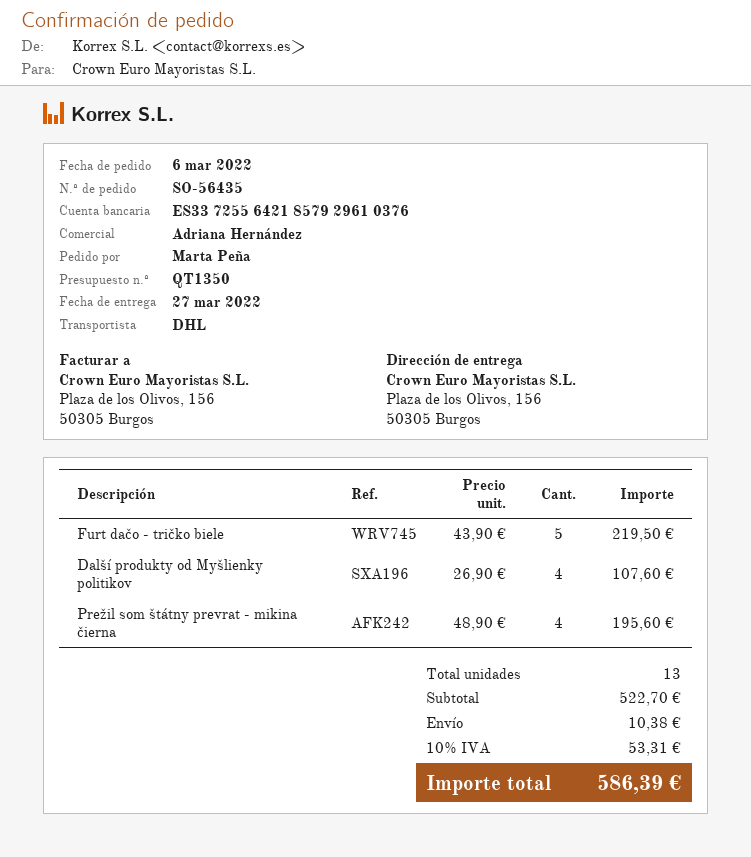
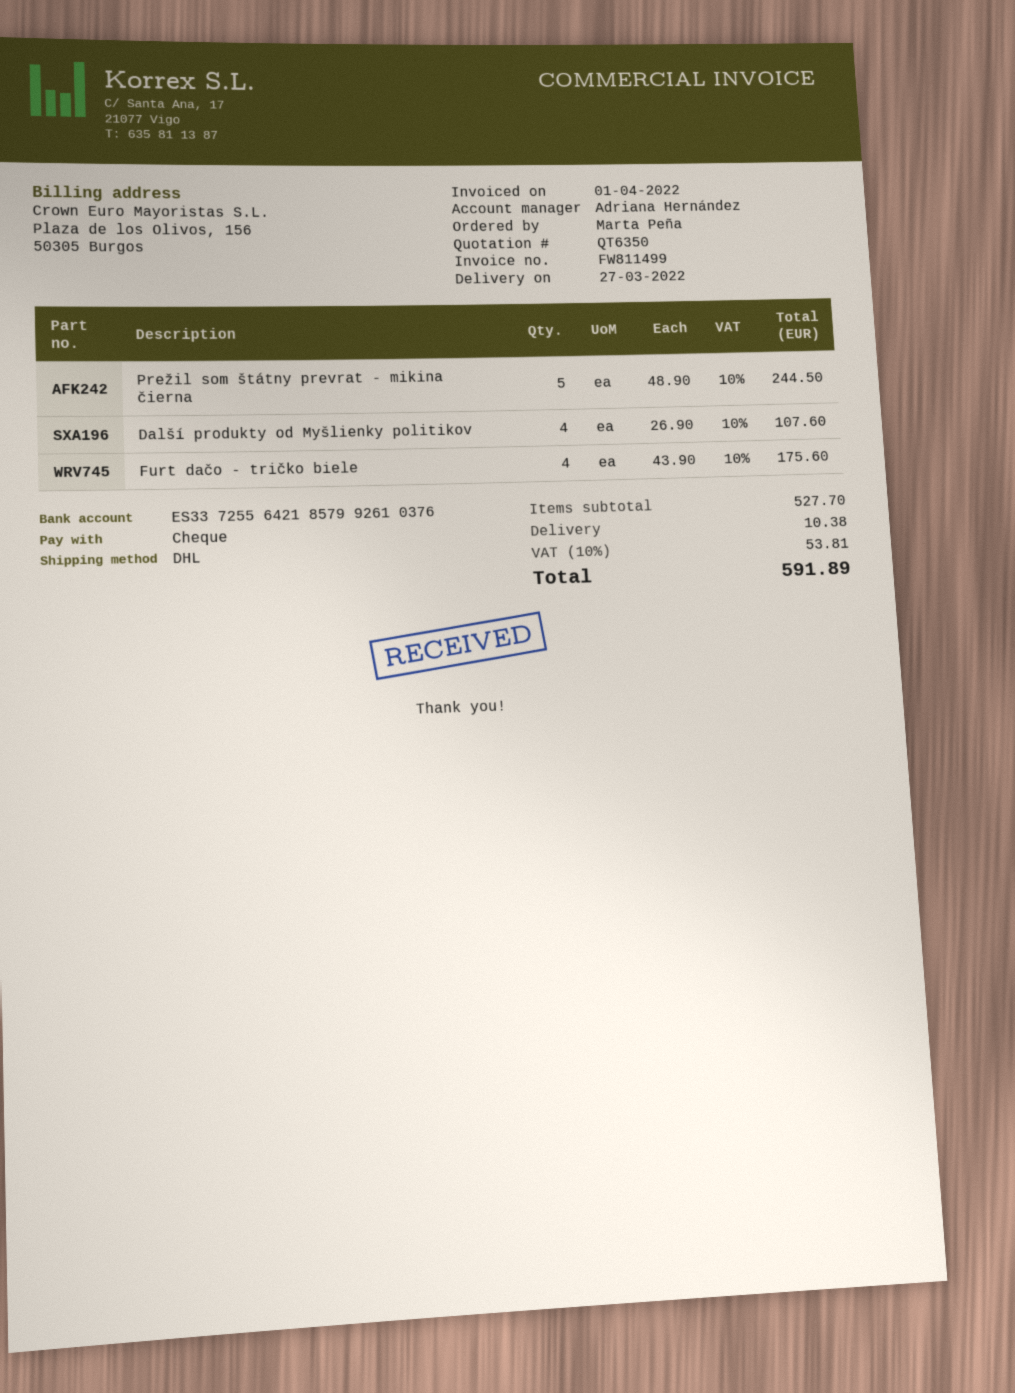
quote number: QT1350 -> QT6350
bank account: ES3372556421857929610376 -> ES3372556421857992610376
Furt dačo - tričko biele: 5 x 43.90 = 219.50 -> 4 x 43.90 = 175.60
Prežil som štátny prevrat - mikina čierna: 4 x 48.90 = 195.60 -> 5 x 48.90 = 244.50
subtotal: 522.70 -> 527.70
tax: 10% = 53.31 -> 10% = 53.81
total: 586.39 -> 591.89

